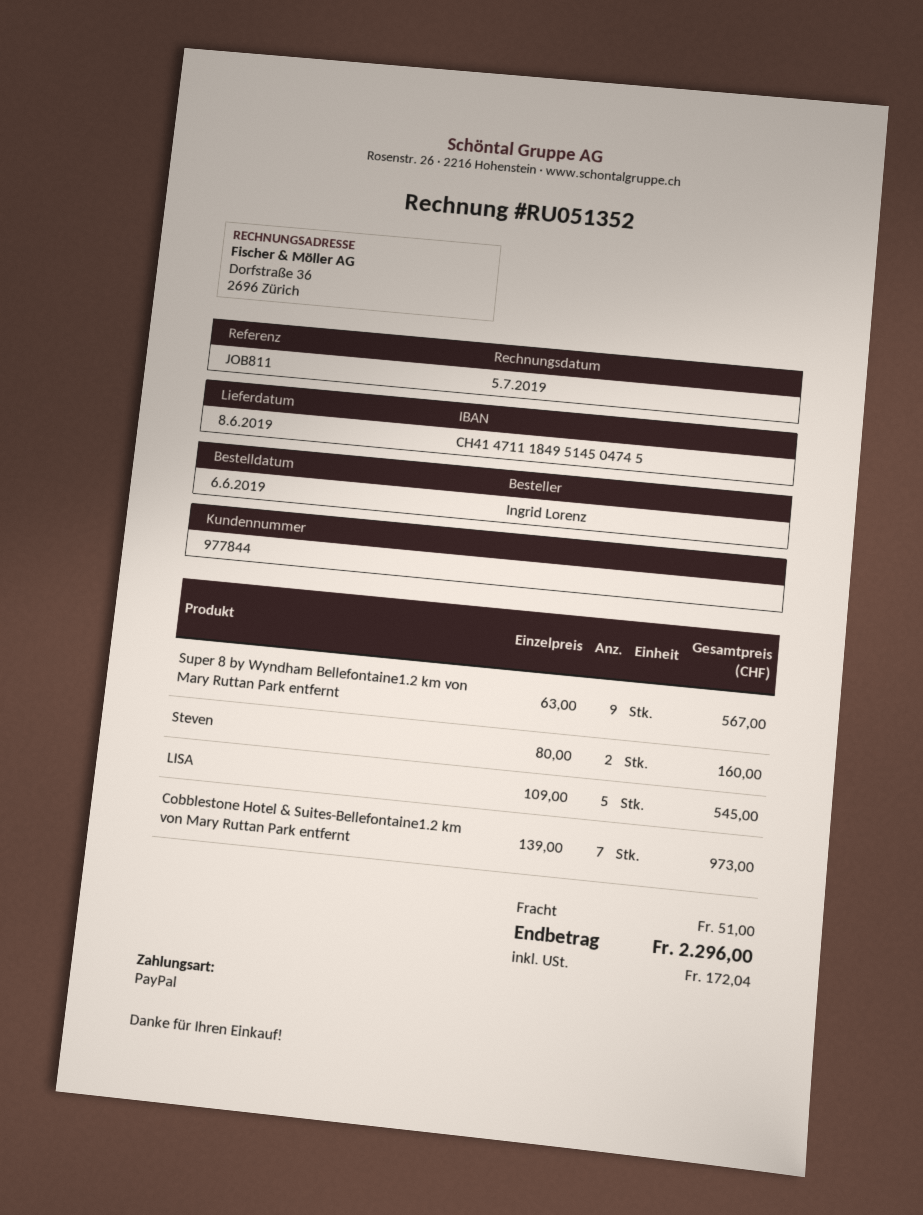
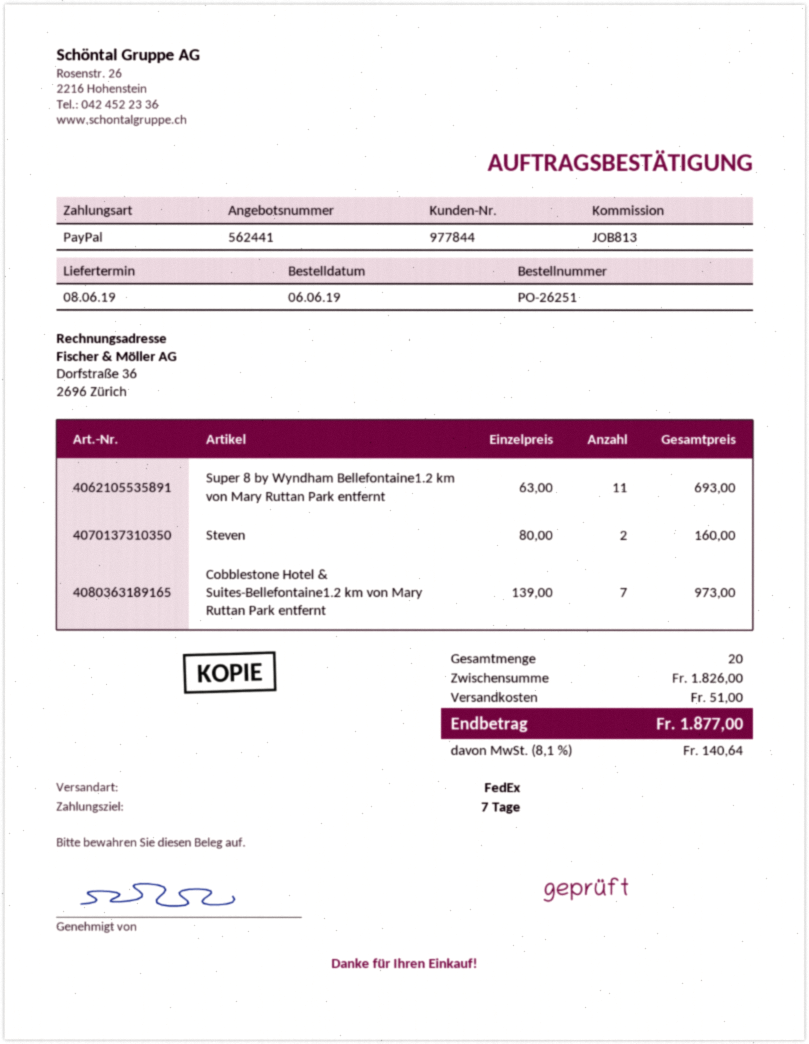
reference: JOB811 -> JOB813
Super 8 by Wyndham Bellefontaine1.2 km von Mary Ruttan Park entfernt: 9 x 63.00 = 567.00 -> 11 x 63.00 = 693.00
LISA: 5 x 109.00 = 545.00 -> none
tax: 172.04 -> 140.64
total: 2296.00 -> 1877.00

